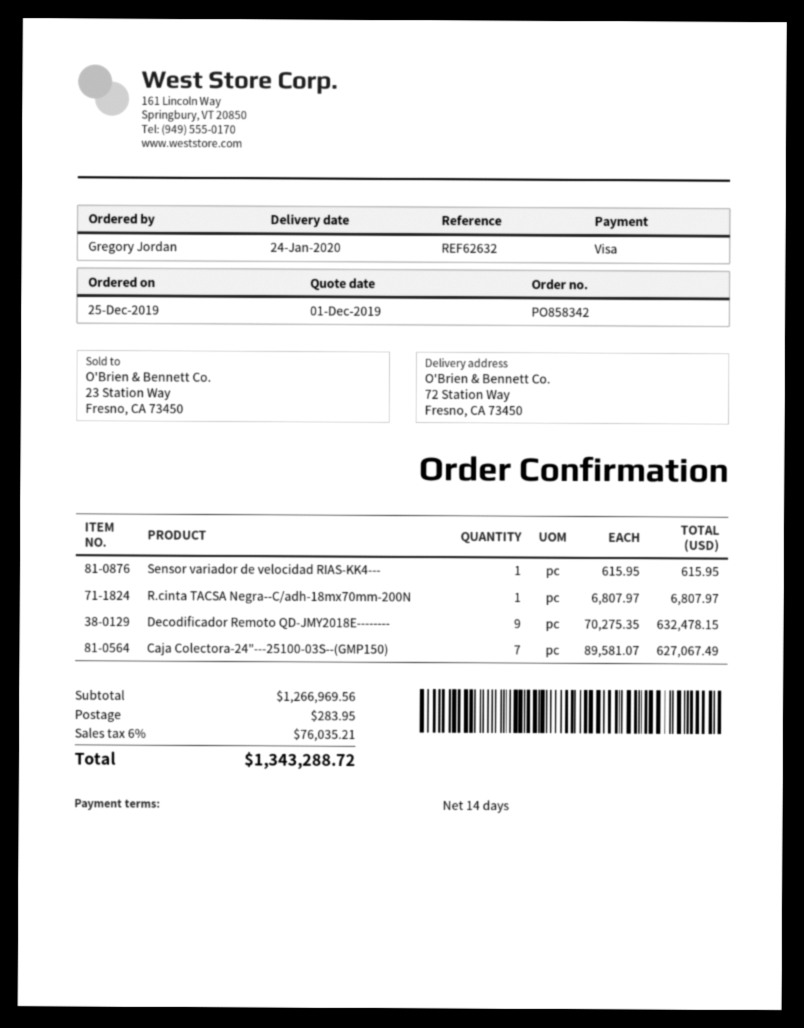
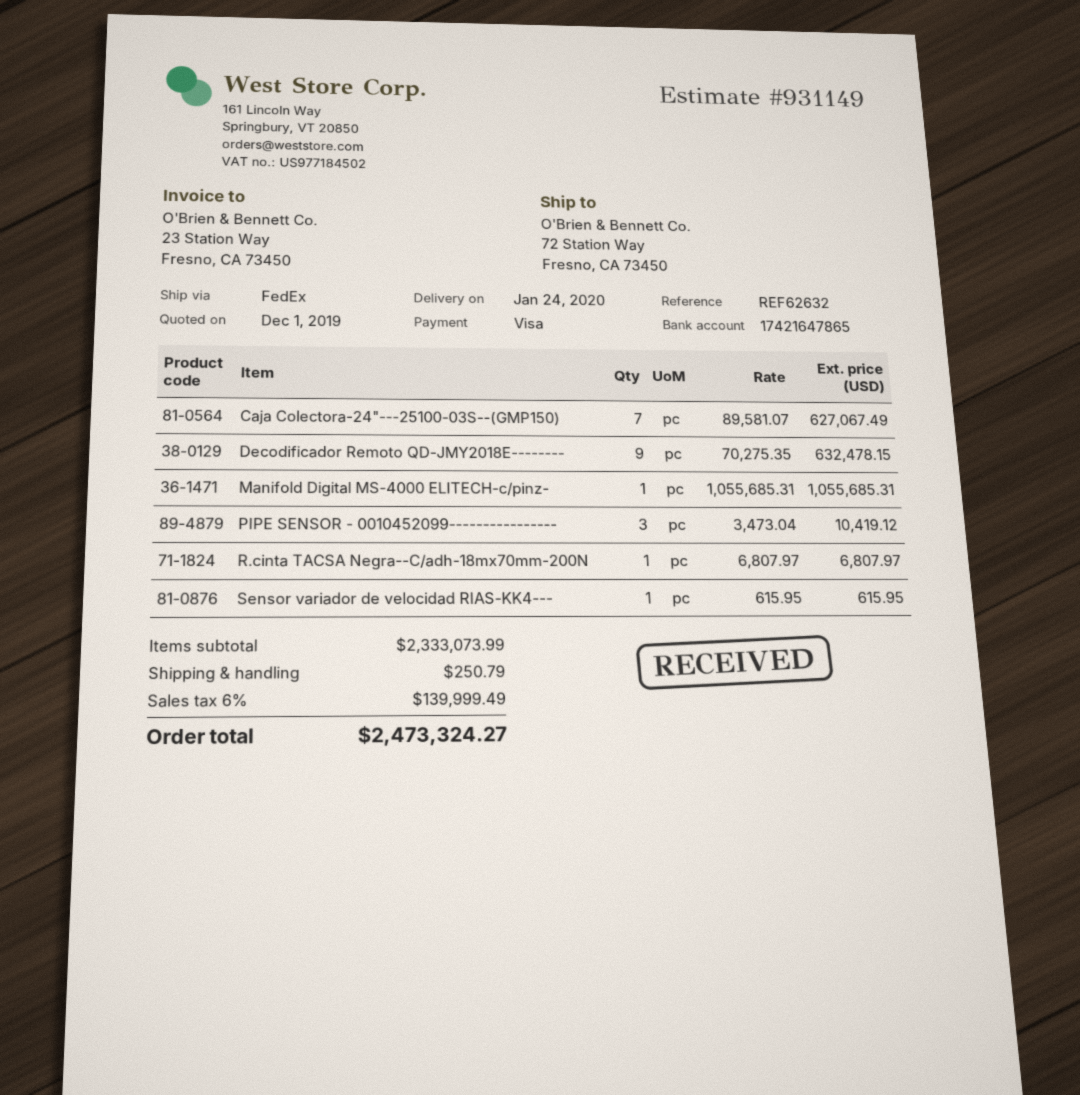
Manifold Digital MS-4000 ELITECH-c/pinz-: none -> 1 x 1055685.31 = 1055685.31
PIPE SENSOR - 0010452099----------------: none -> 3 x 3473.04 = 10419.12
subtotal: 1266969.56 -> 2333073.99
shipping: 283.95 -> 250.79
tax: 6% = 76035.21 -> 6% = 139999.49
total: 1343288.72 -> 2473324.27

